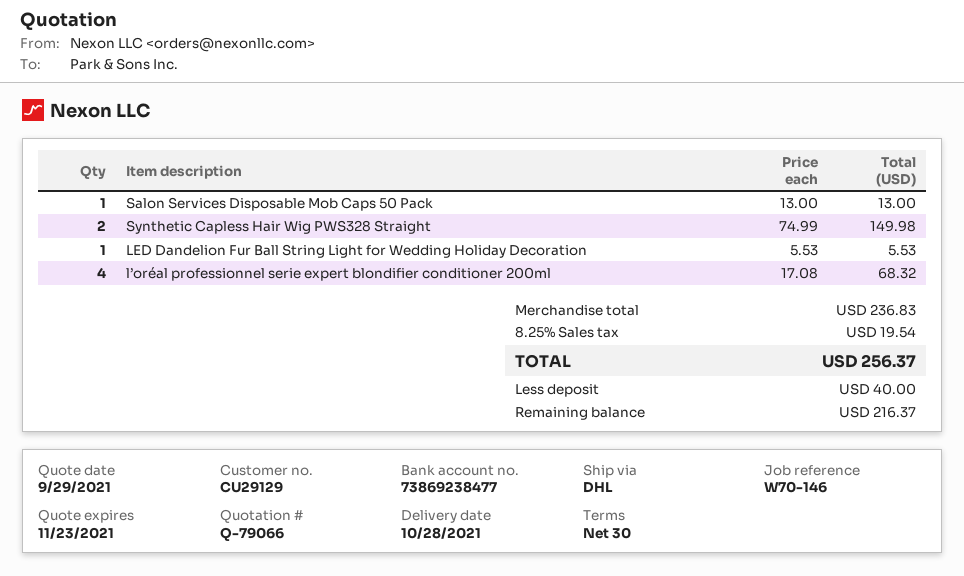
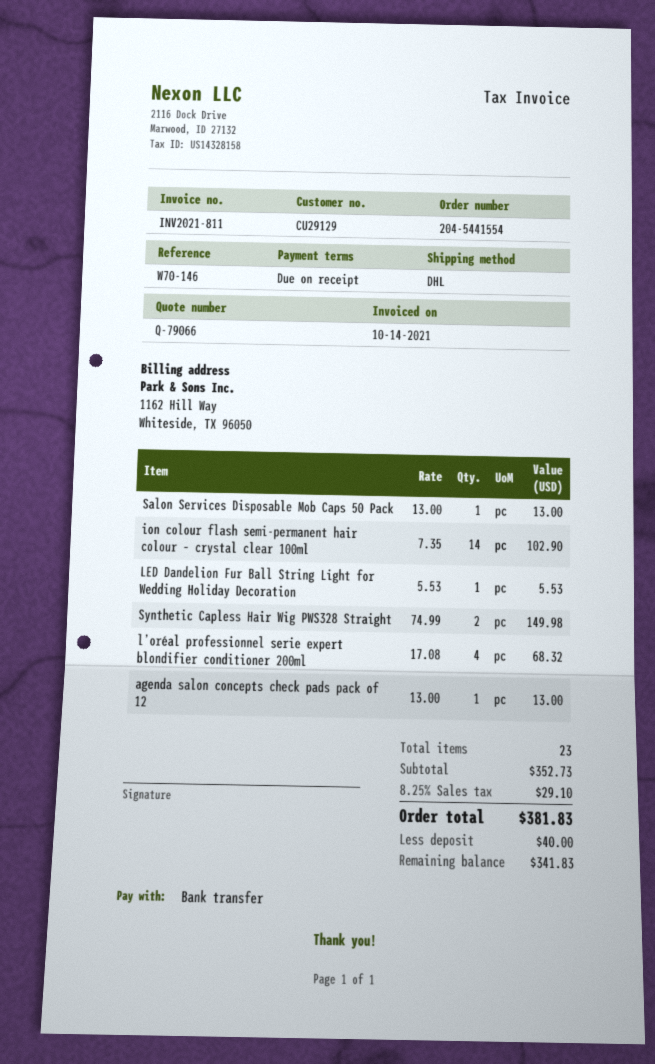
payment terms: 30 days -> on receipt
ion colour flash semi-permanent hair colour – crystal clear 100ml: none -> 14 x 7.35 = 102.90
agenda salon concepts check pads pack of 12: none -> 1 x 13.00 = 13.00
subtotal: 236.83 -> 352.73
tax: 8.25% = 19.54 -> 8.25% = 29.10
total: 256.37 -> 381.83
balance: 216.37 -> 341.83

